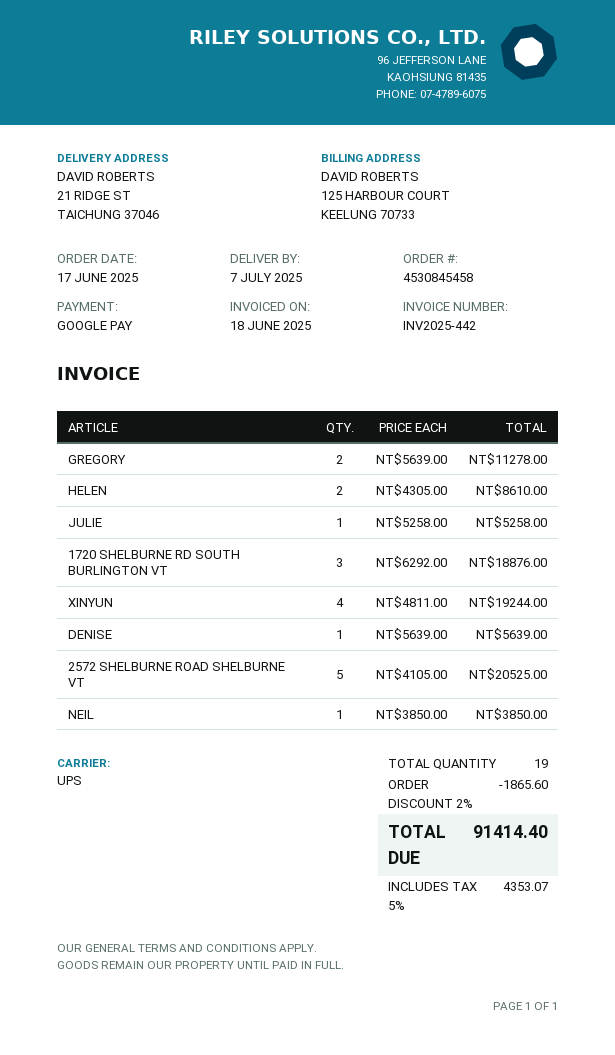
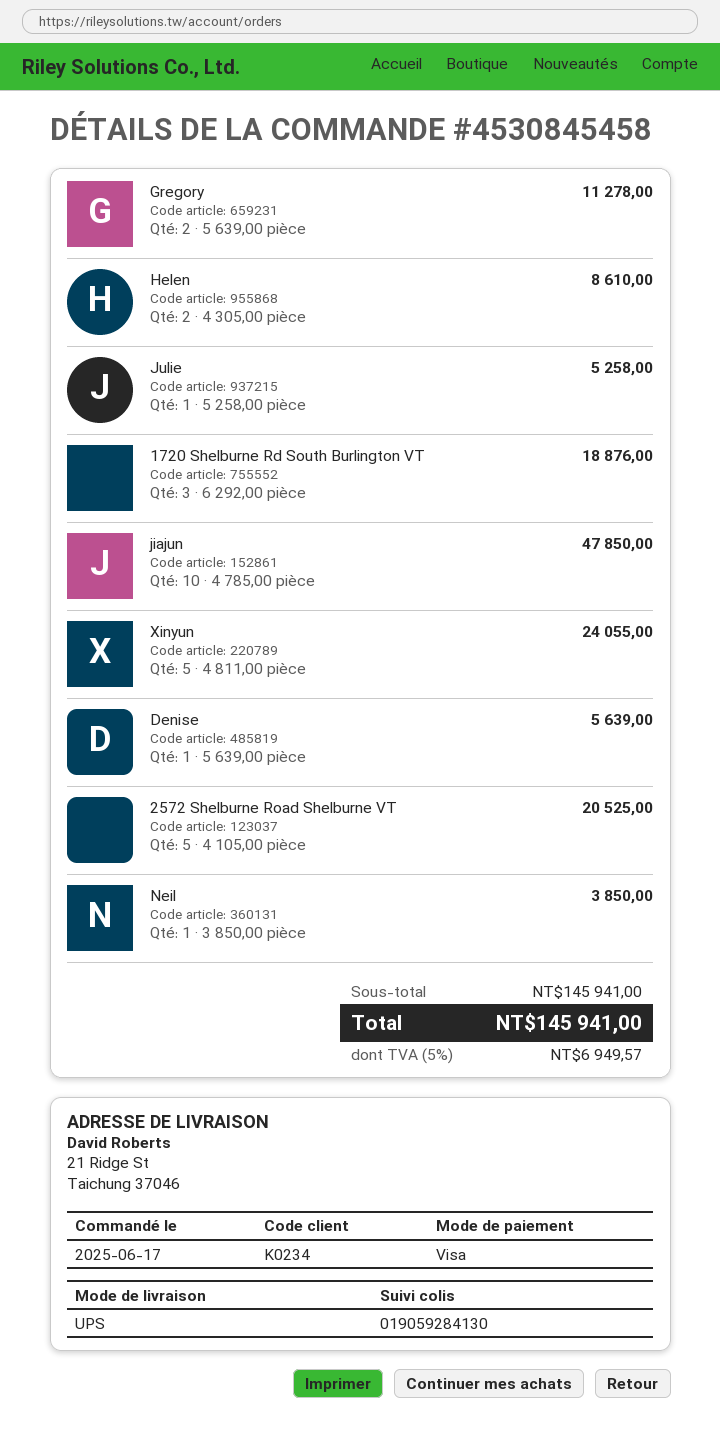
payment method: Google Pay -> Visa
XINYUN: 4 x 4811.00 = 19244.00 -> 5 x 4811.00 = 24055.00
jiajun: none -> 10 x 4785.00 = 47850.00
discount: 2% = 1865.60 -> none
tax: 5% = 4353.07 -> 5% = 6949.57
total: 91414.40 -> 145941.00

